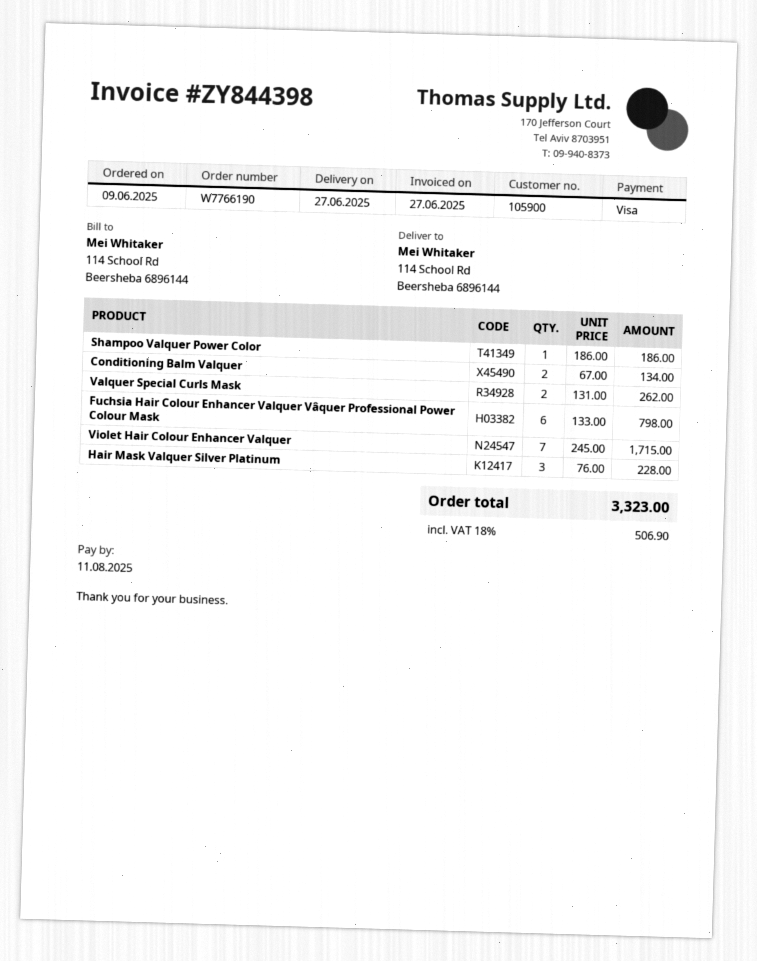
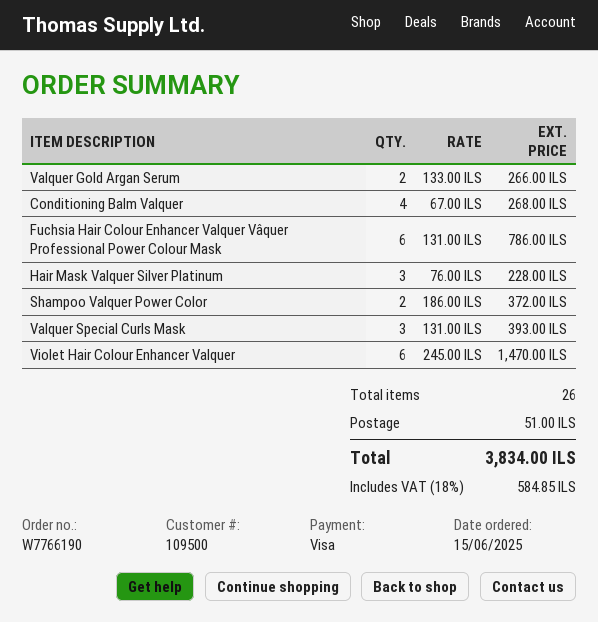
order date: 2025-06-09 -> 2025-06-15
customer number: 105900 -> 109500
Shampoo Valquer Power Color: 1 x 186.00 = 186.00 -> 2 x 186.00 = 372.00
Conditioning Balm Valquer: 2 x 67.00 = 134.00 -> 4 x 67.00 = 268.00
Valquer Special Curls Mask: 2 x 131.00 = 262.00 -> 3 x 131.00 = 393.00
Fuchsia Hair Colour Enhancer Valquer Vâquer Professional Power Colour Mask: 6 x 133.00 = 798.00 -> 6 x 131.00 = 786.00
Violet Hair Colour Enhancer Valquer: 7 x 245.00 = 1715.00 -> 6 x 245.00 = 1470.00
Valquer Gold Argan Serum: none -> 2 x 133.00 = 266.00
shipping: none -> 51.00
tax: 18% = 506.90 -> 18% = 584.85
total: 3323.00 -> 3834.00

